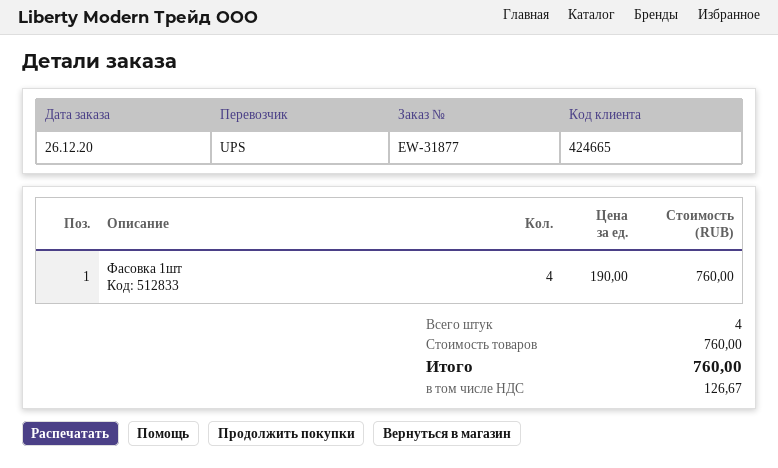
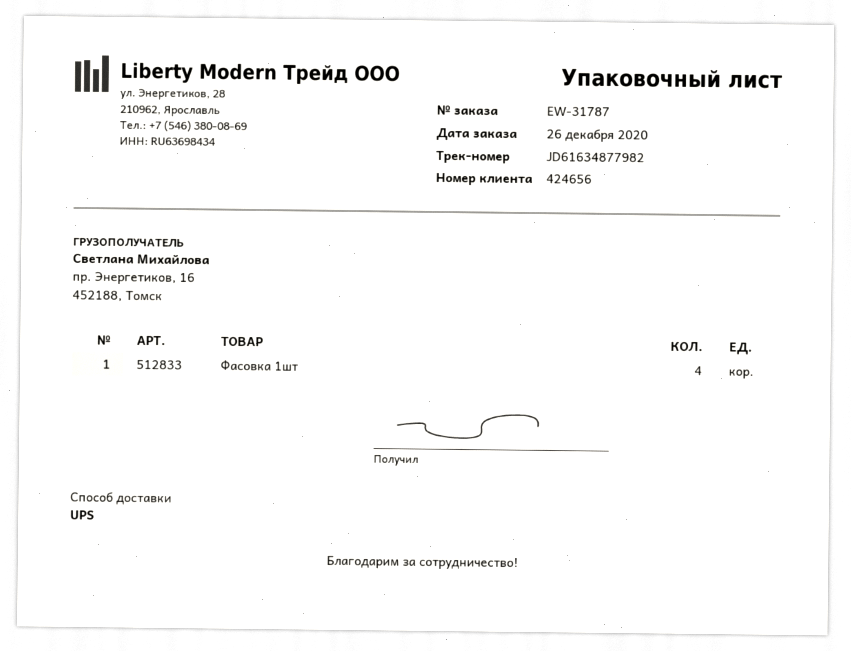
order number: EW-31877 -> EW-31787
customer number: 424665 -> 424656

